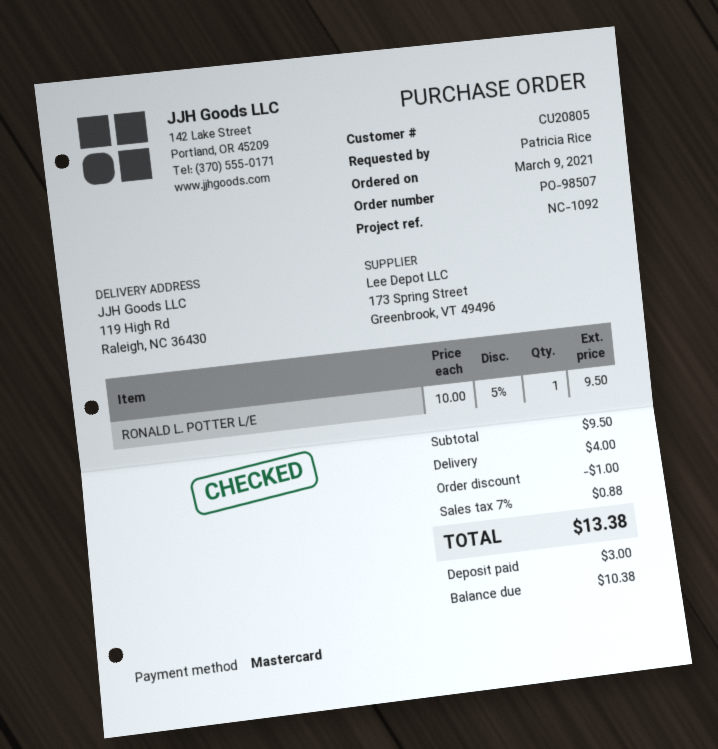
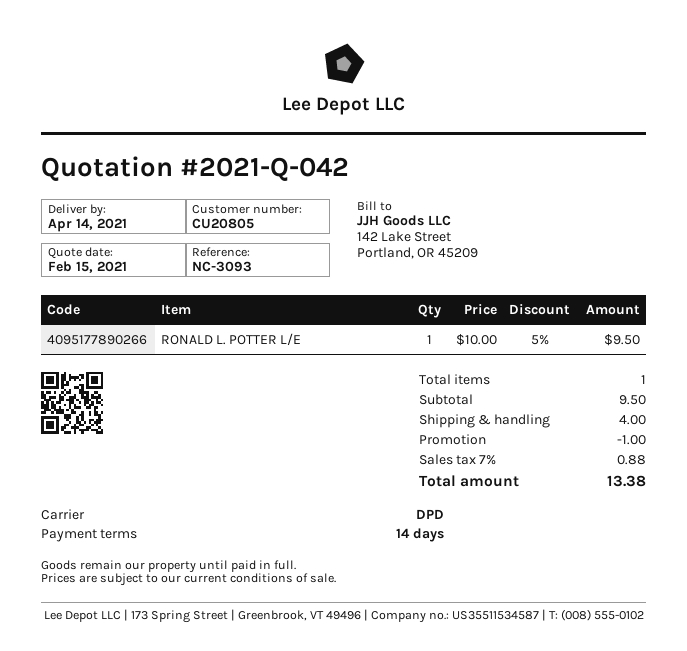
reference: NC-1092 -> NC-3093

